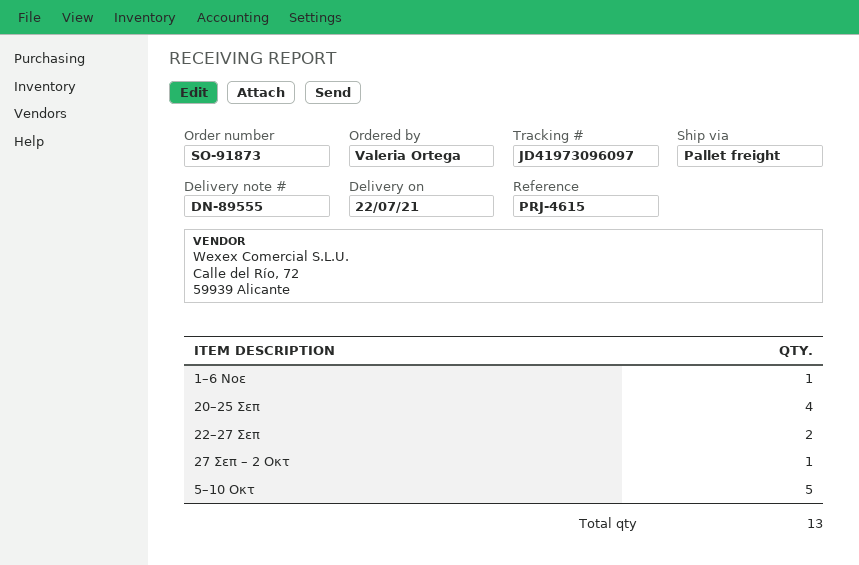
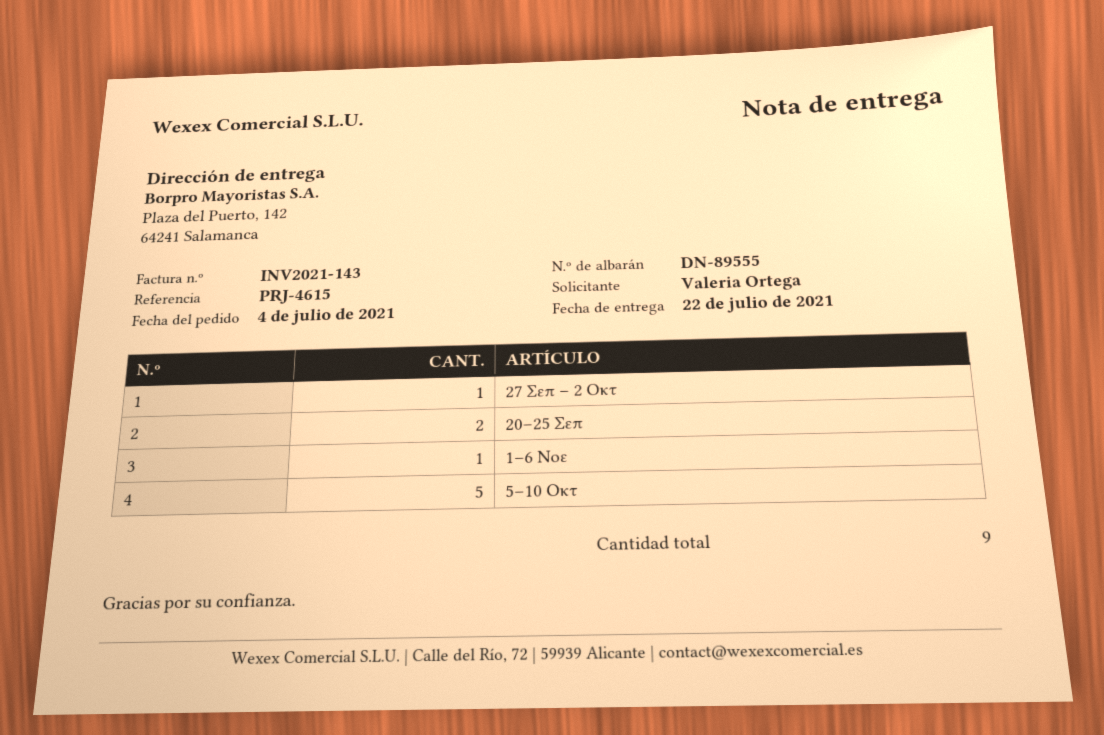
20–25 Σεπ: 4 -> 2
22–27 Σεπ: 2 -> none
total quantity: 13 -> 9

